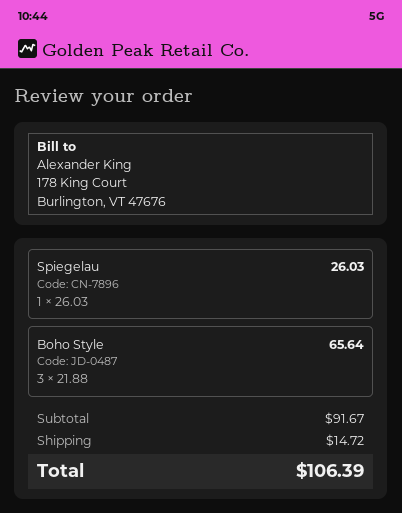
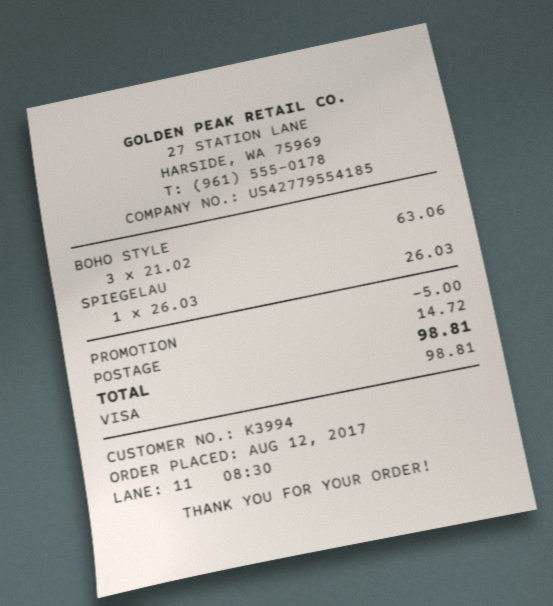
Boho Style: 3 x 21.88 = 65.64 -> 3 x 21.02 = 63.06
discount: none -> 5.00
total: 106.39 -> 98.81

